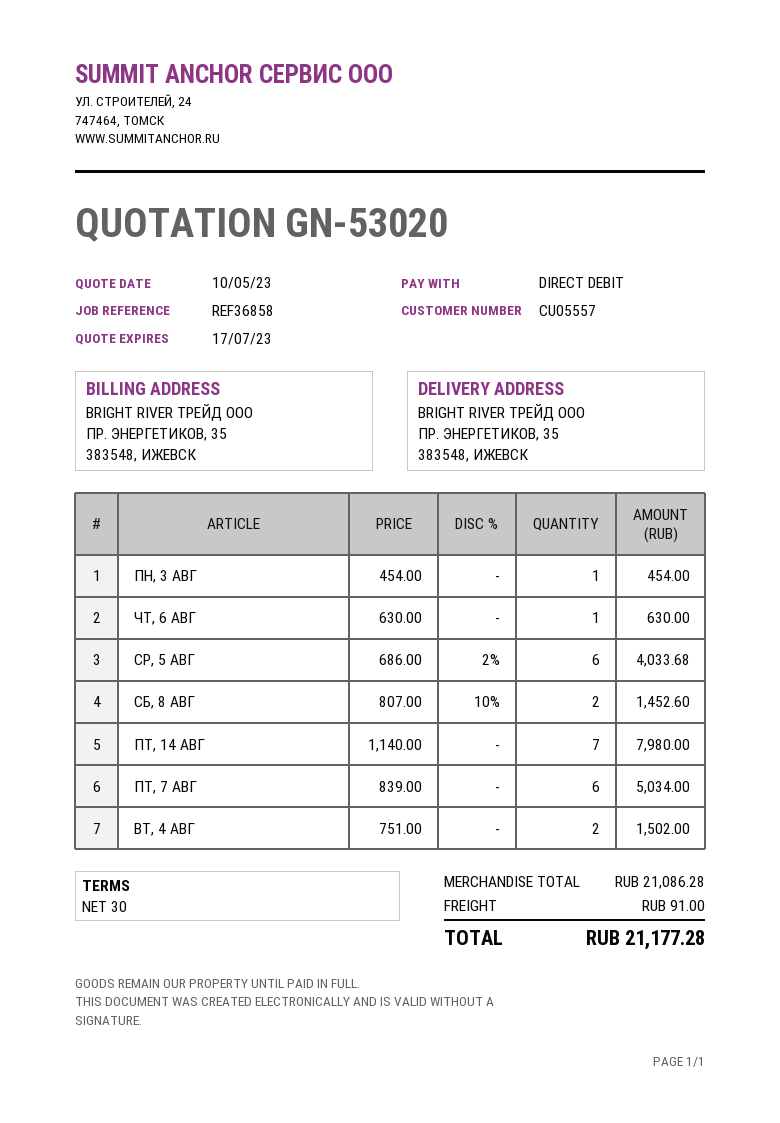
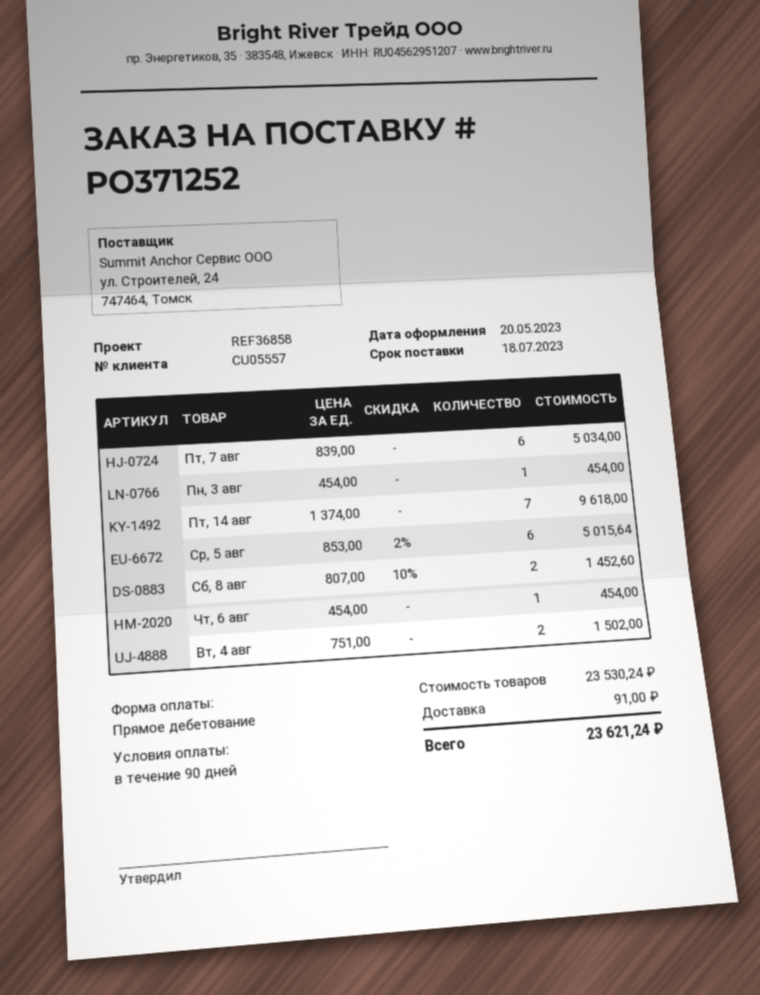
payment terms: 30 days -> 90 days
ЧТ, 6 АВГ: 1 x 630.00 = 630.00 -> 1 x 454.00 = 454.00
СР, 5 АВГ: 6 x 686.00 - 2% = 4033.68 -> 6 x 853.00 - 2% = 5015.64
ПТ, 14 АВГ: 7 x 1140.00 = 7980.00 -> 7 x 1374.00 = 9618.00
subtotal: 21086.28 -> 23530.24
total: 21177.28 -> 23621.24

